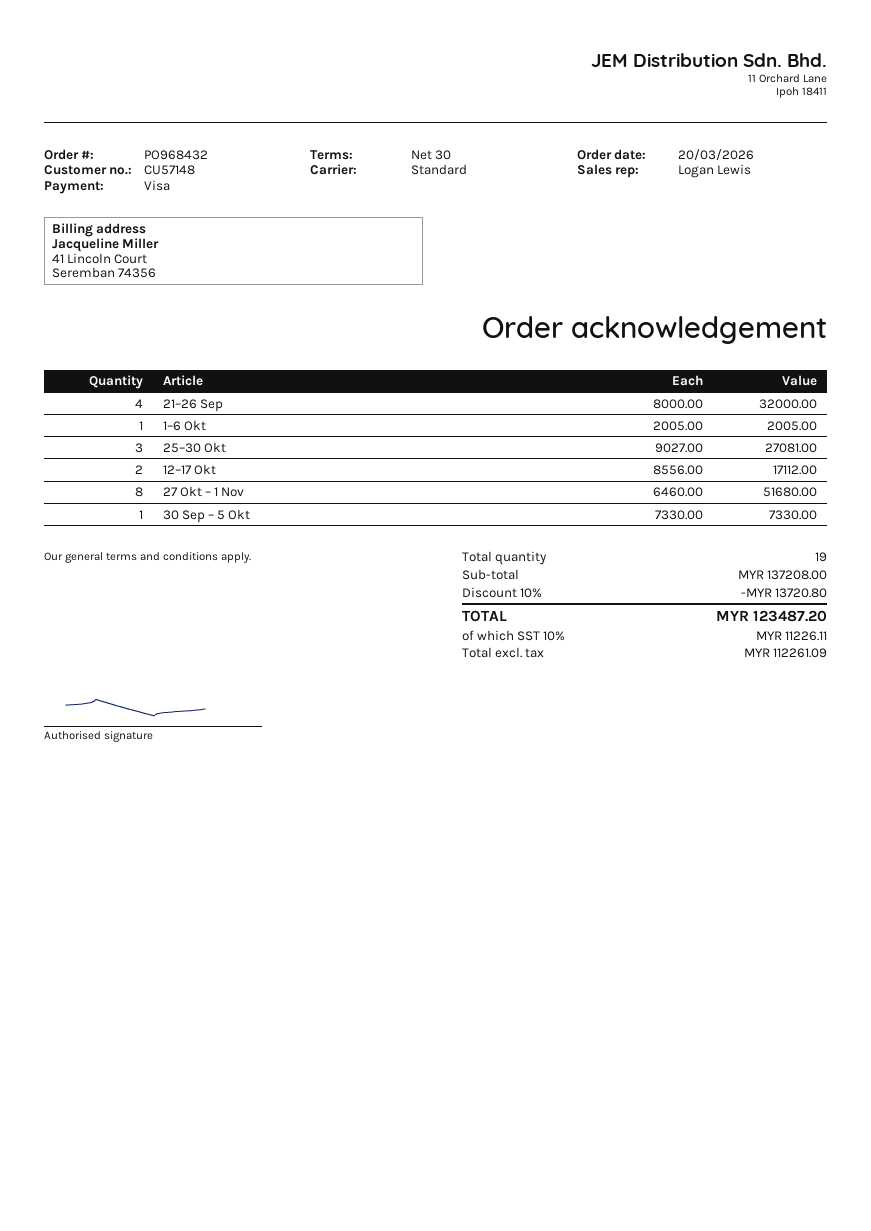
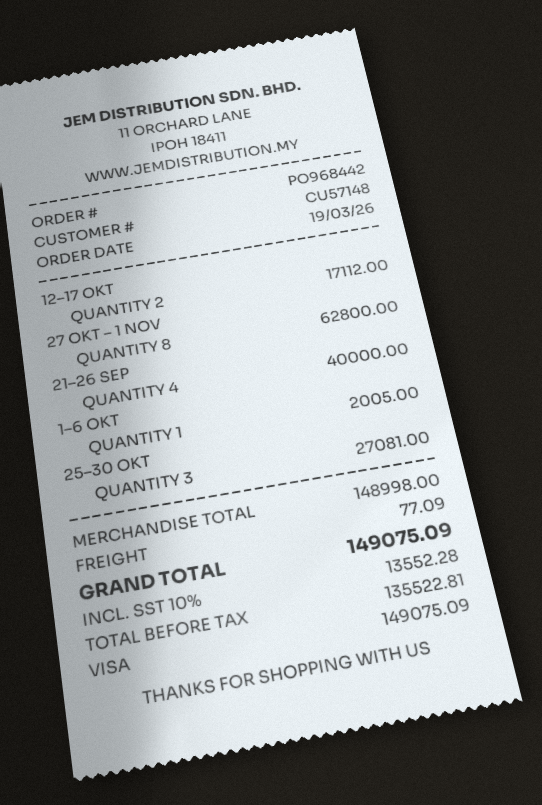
order number: PO968432 -> PO968442
order date: 2026-03-20 -> 2026-03-19
21–26 Sep: 4 for 32000.00 -> 4 for 40000.00
27 Okt – 1 Nov: 8 for 51680.00 -> 8 for 62800.00
30 Sep – 5 Okt: 1 for 7330.00 -> none
subtotal: 137208.00 -> 148998.00
discount: 10% = 13720.80 -> none
shipping: none -> 77.09
net: 112261.09 -> 135522.81
tax: 10% = 11226.11 -> 10% = 13552.28
total: 123487.20 -> 149075.09

